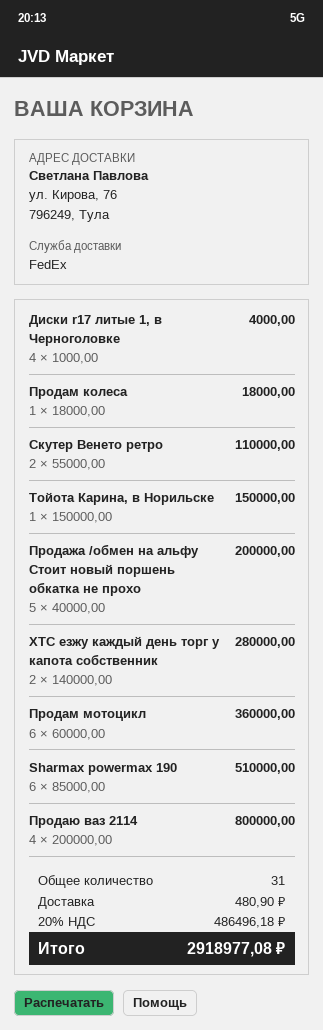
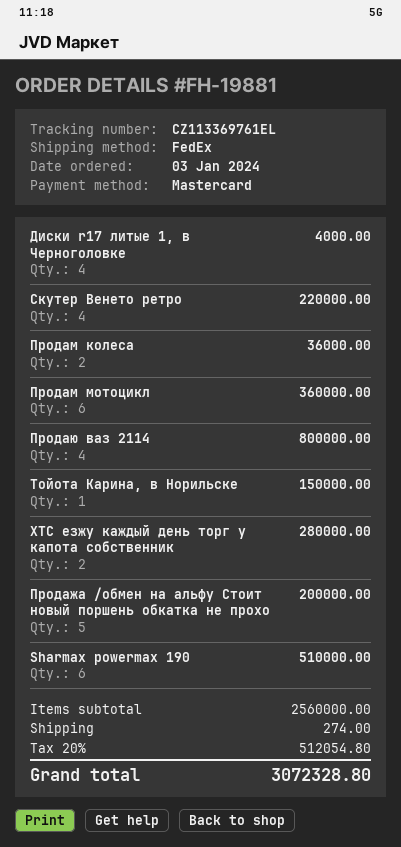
Продам колеса: 1 for 18000.00 -> 2 for 36000.00
Скутер Венето ретро: 2 for 110000.00 -> 4 for 220000.00
shipping: 480.90 -> 274.00
tax: 20% = 486496.18 -> 20% = 512054.80
total: 2918977.08 -> 3072328.80

